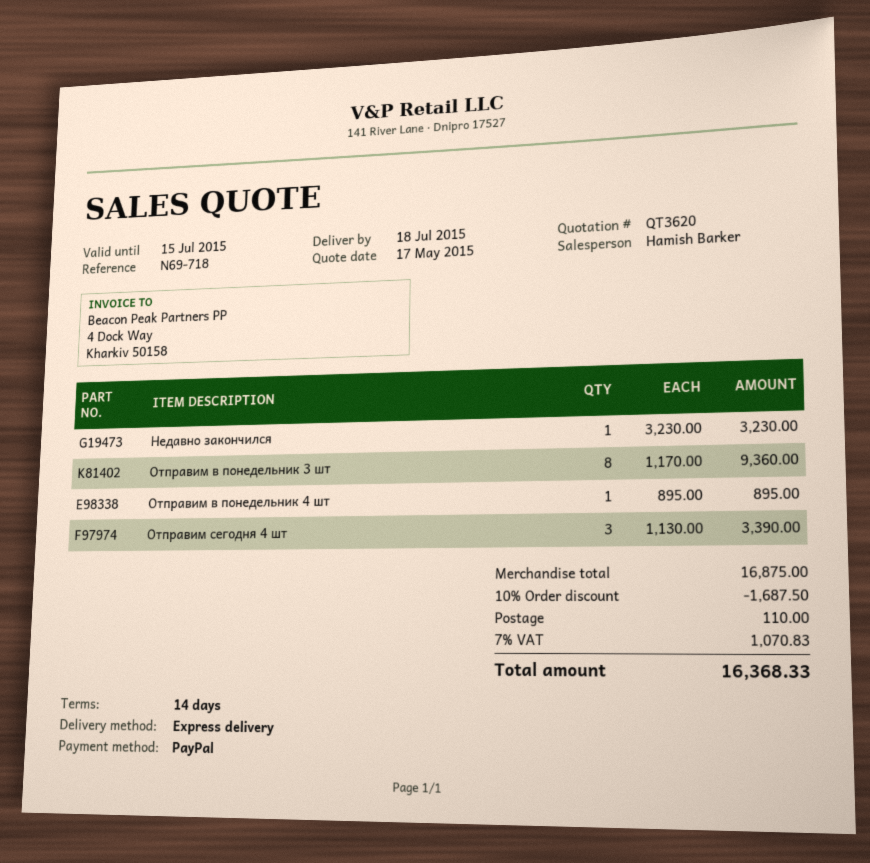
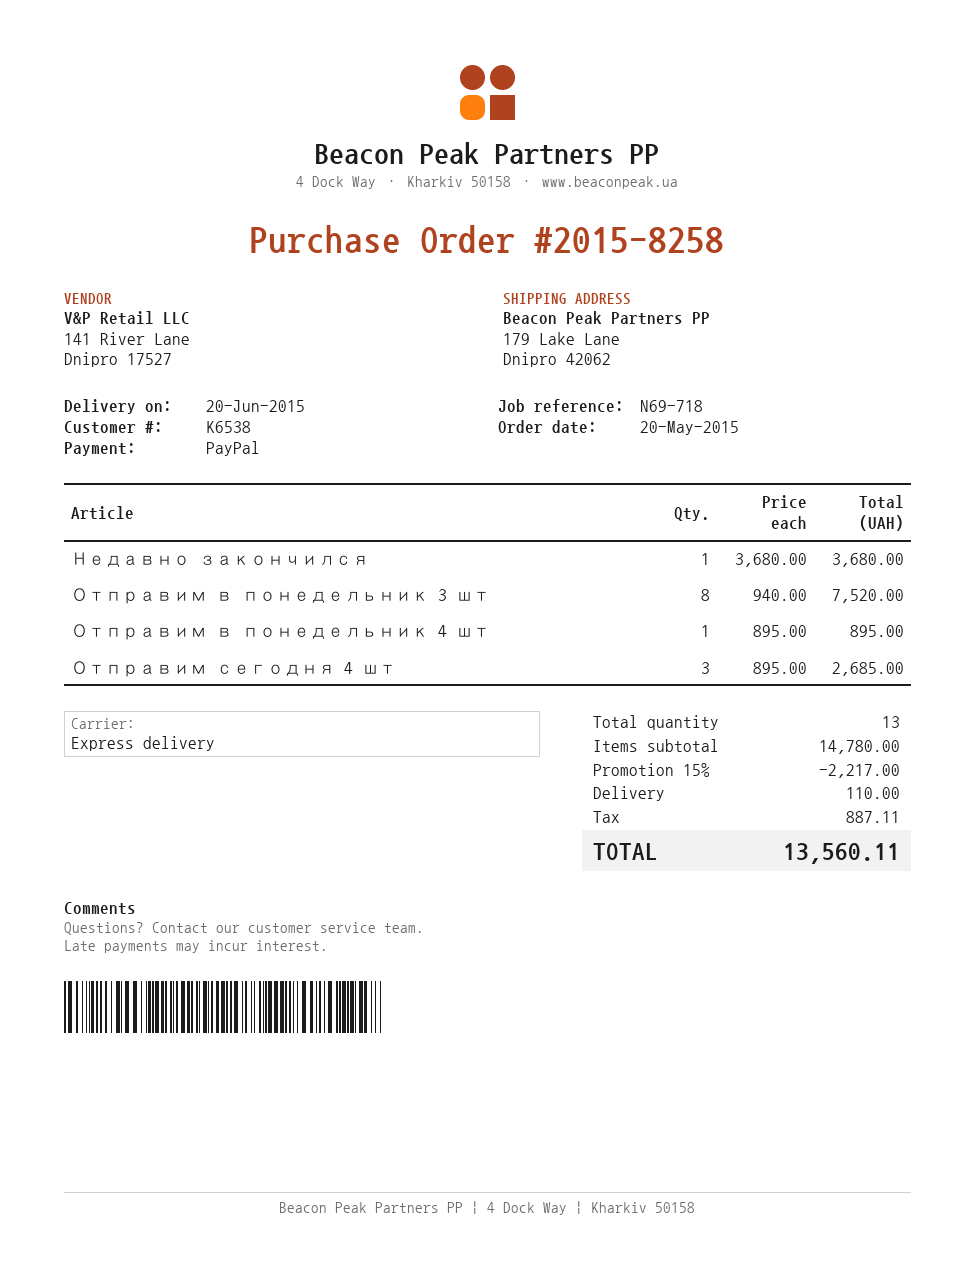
delivery date: 2015-07-18 -> 2015-06-20
Недавно закончился: 1 x 3230.00 = 3230.00 -> 1 x 3680.00 = 3680.00
Отправим в понедельник 3 шт: 8 x 1170.00 = 9360.00 -> 8 x 940.00 = 7520.00
Отправим сегодня 4 шт: 3 x 1130.00 = 3390.00 -> 3 x 895.00 = 2685.00
subtotal: 16875.00 -> 14780.00
discount: 10% = 1687.50 -> 15% = 2217.00
tax: 1070.83 -> 887.11
total: 16368.33 -> 13560.11

